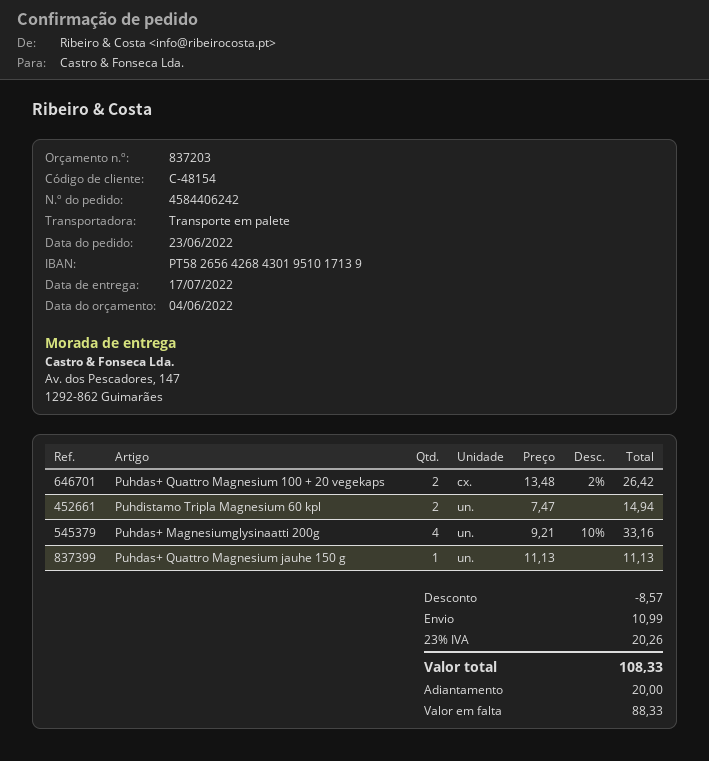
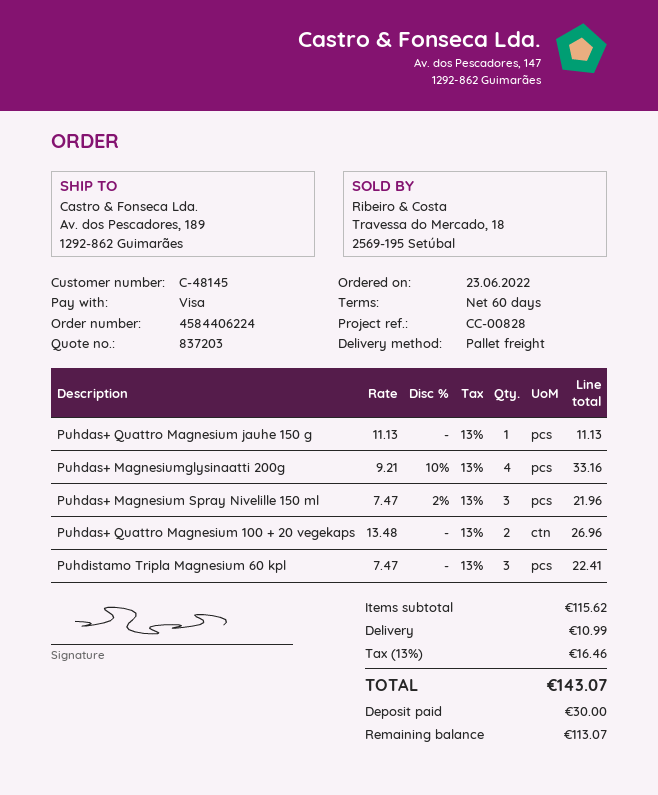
order number: 4584406242 -> 4584406224
customer number: C-48154 -> C-48145
ship to: Av. dos Pescadores, 147, 1292-862 Guimarães -> Av. dos Pescadores, 189, 1292-862 Guimarães
Puhdas+ Quattro Magnesium 100 + 20 vegekaps: 2 x 13.48 - 2% = 26.42 -> 2 x 13.48 = 26.96
Puhdistamo Tripla Magnesium 60 kpl: 2 x 7.47 = 14.94 -> 3 x 7.47 = 22.41
Puhdas+ Magnesium Spray Nivelille 150 ml: none -> 3 x 7.47 - 2% = 21.96
discount: 8.57 -> none
tax: 23% = 20.26 -> 13% = 16.46
total: 108.33 -> 143.07
deposit: 20.00 -> 30.00
balance: 88.33 -> 113.07

